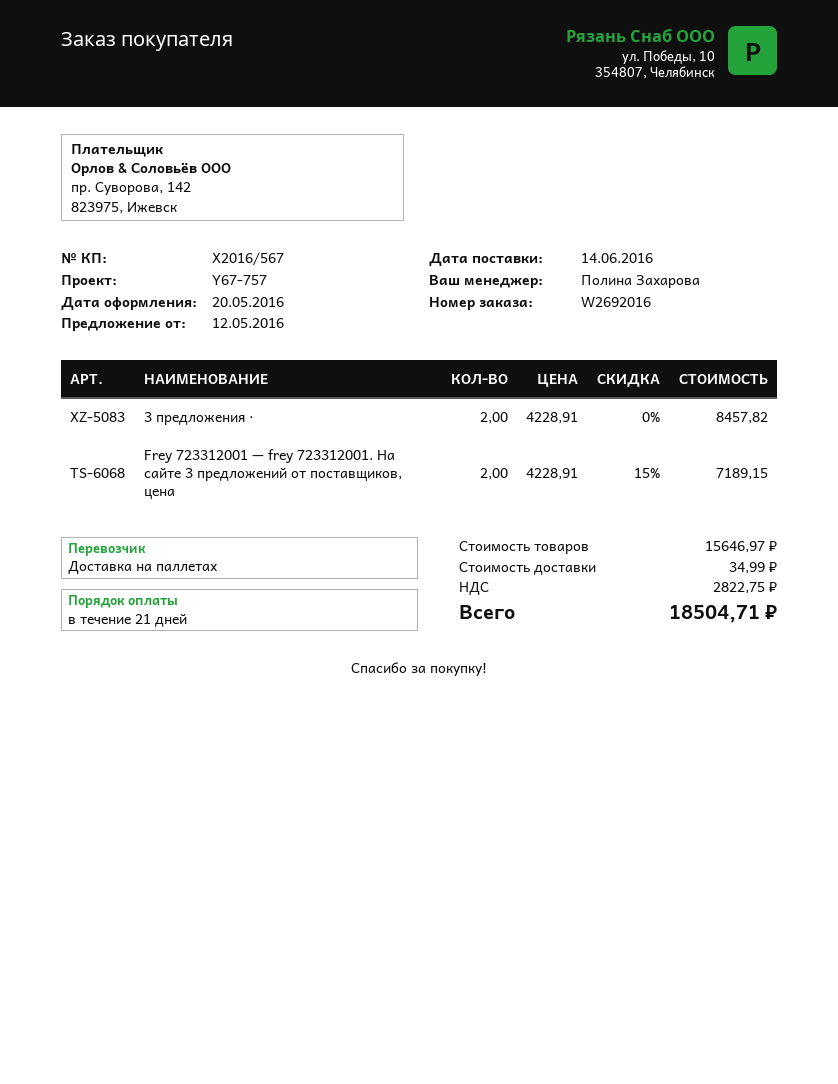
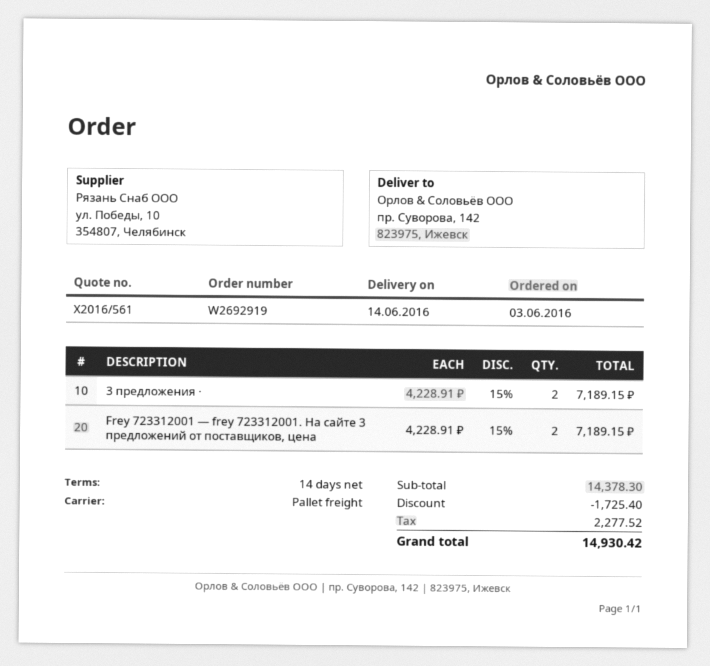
quote number: X2016/567 -> X2016/561
order number: W2692016 -> W2692919
order date: 2016-05-20 -> 2016-06-03
payment terms: 21 days -> 14 days
3 предложения ·: 2 x 4228.91 = 8457.82 -> 2 x 4228.91 - 15% = 7189.15
subtotal: 15646.97 -> 14378.30
discount: none -> 1725.40
shipping: 34.99 -> none
tax: 2822.75 -> 2277.52
total: 18504.71 -> 14930.42

